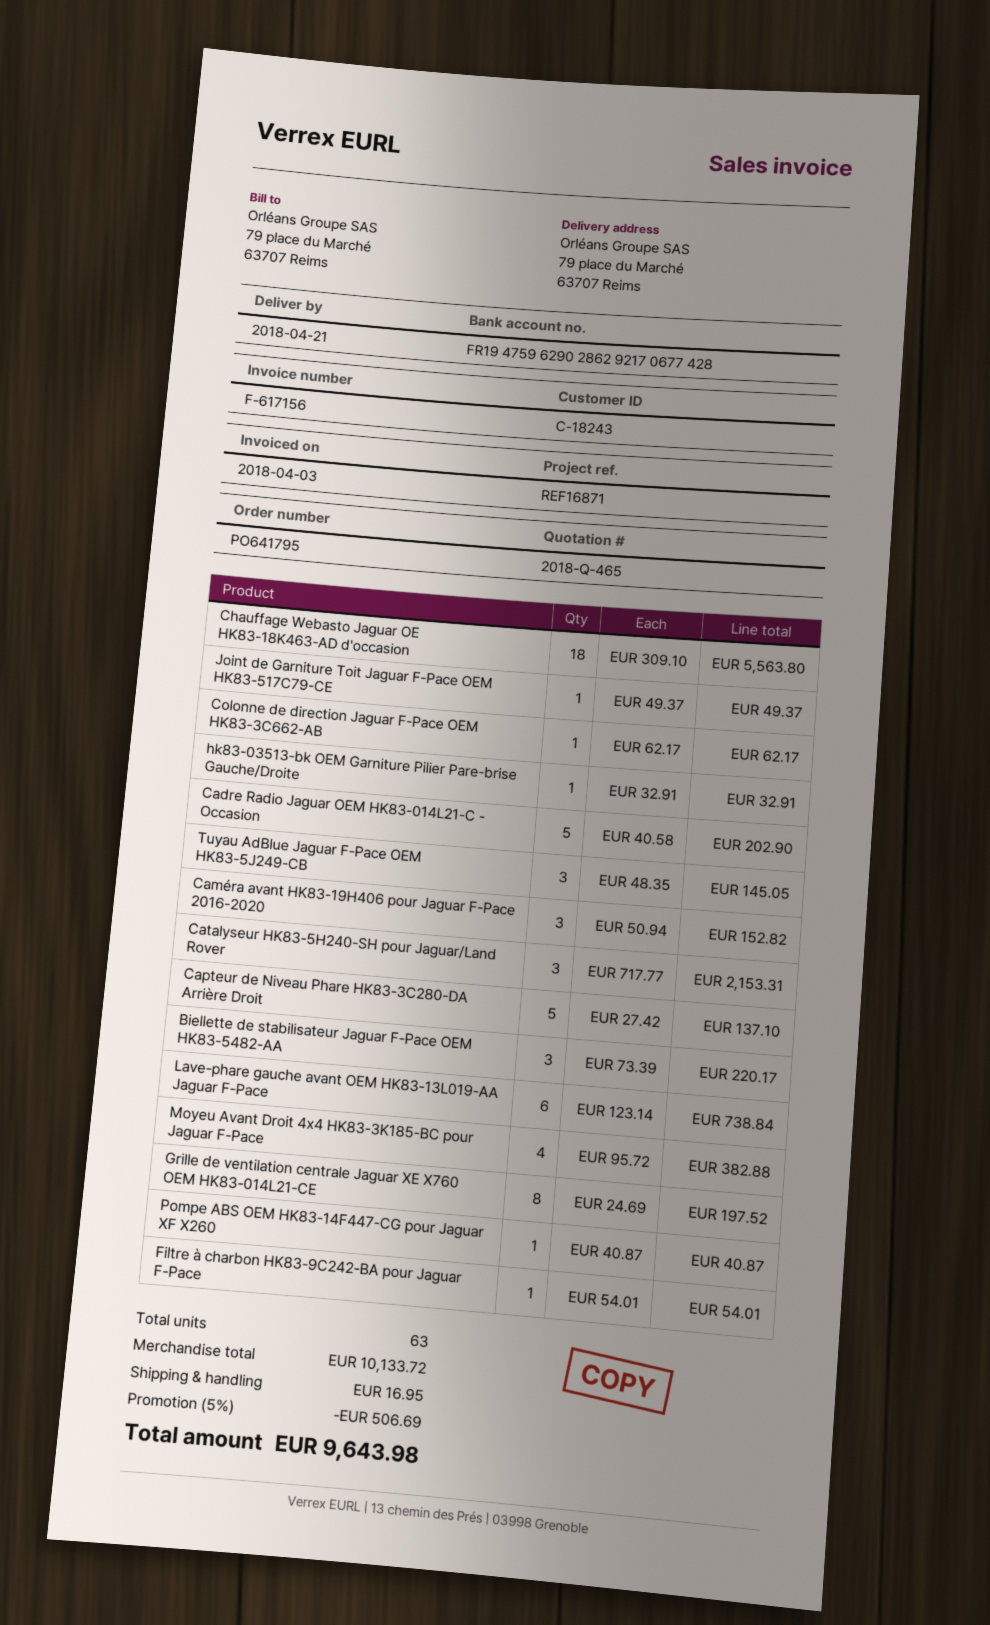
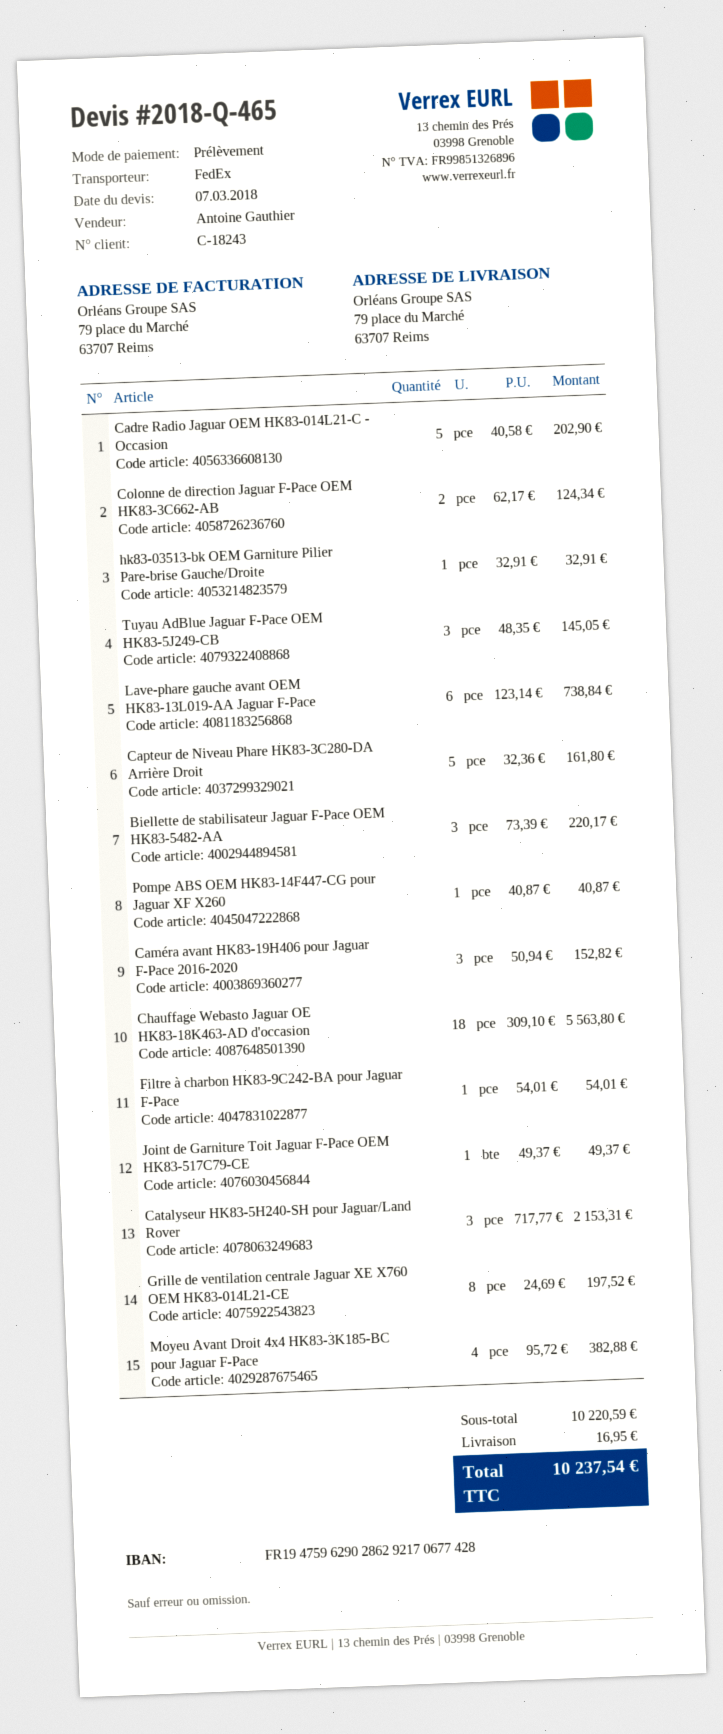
Colonne de direction Jaguar F-Pace OEM HK83-3C662-AB: 1 x 62.17 = 62.17 -> 2 x 62.17 = 124.34
Capteur de Niveau Phare HK83-3C280-DA Arrière Droit: 5 x 27.42 = 137.10 -> 5 x 32.36 = 161.80
subtotal: 10133.72 -> 10220.59
discount: 5% = 506.69 -> none
total: 9643.98 -> 10237.54

